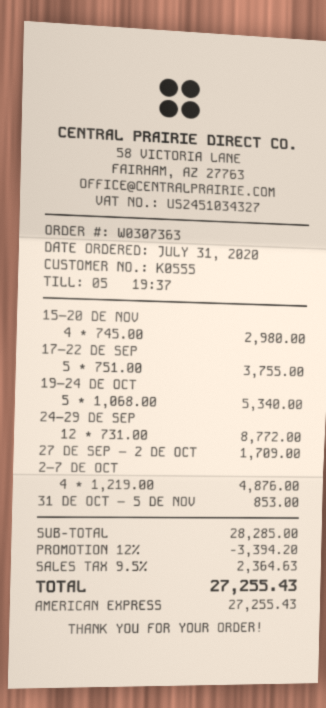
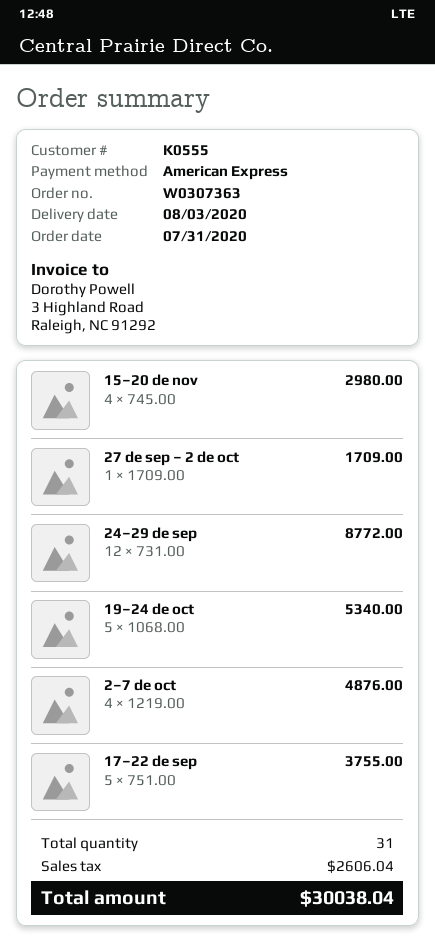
31 DE OCT – 5 DE NOV: 1 x 853.00 = 853.00 -> none
discount: 12% = 3394.20 -> none
tax: 2364.63 -> 2606.04
total: 27255.43 -> 30038.04

